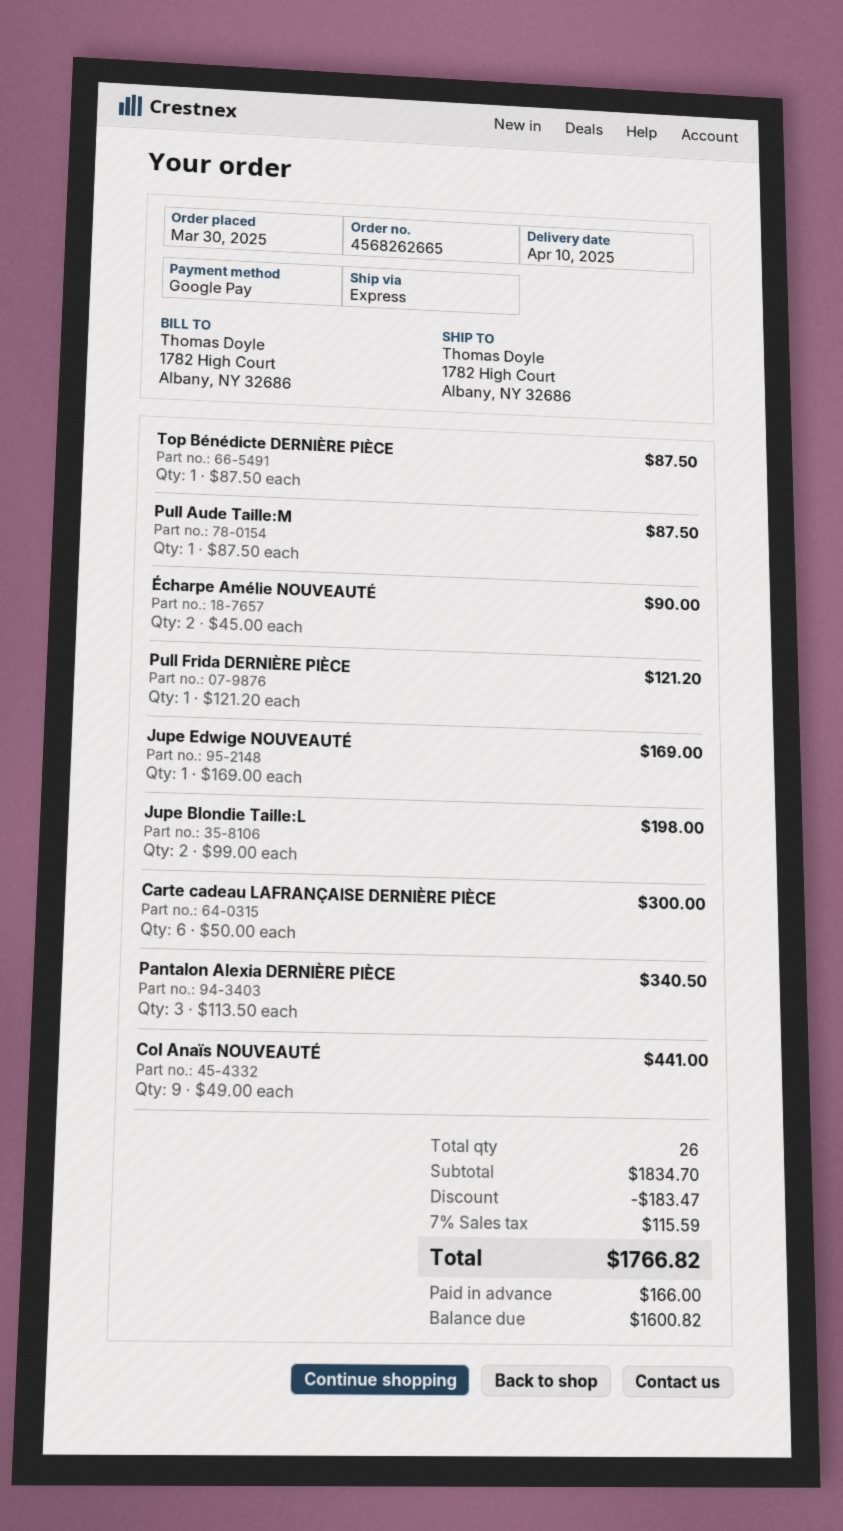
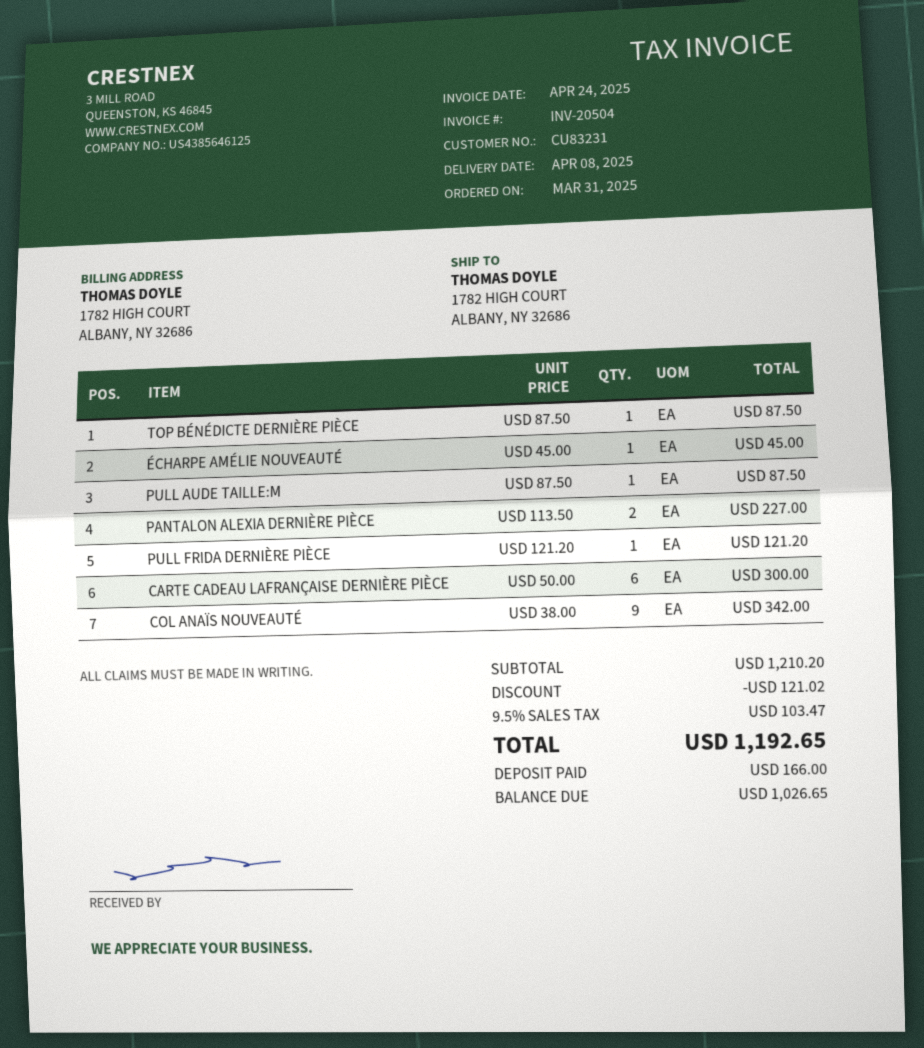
order date: 2025-03-30 -> 2025-03-31
delivery date: 2025-04-10 -> 2025-04-08
Écharpe Amélie NOUVEAUTÉ: 2 x 45.00 = 90.00 -> 1 x 45.00 = 45.00
Jupe Edwige NOUVEAUTÉ: 1 x 169.00 = 169.00 -> none
Jupe Blondie Taille:L: 2 x 99.00 = 198.00 -> none
Pantalon Alexia DERNIÈRE PIÈCE: 3 x 113.50 = 340.50 -> 2 x 113.50 = 227.00
Col Anaïs NOUVEAUTÉ: 9 x 49.00 = 441.00 -> 9 x 38.00 = 342.00
subtotal: 1834.70 -> 1210.20
discount: 183.47 -> 121.02
tax: 7% = 115.59 -> 9.5% = 103.47
total: 1766.82 -> 1192.65
balance: 1600.82 -> 1026.65

